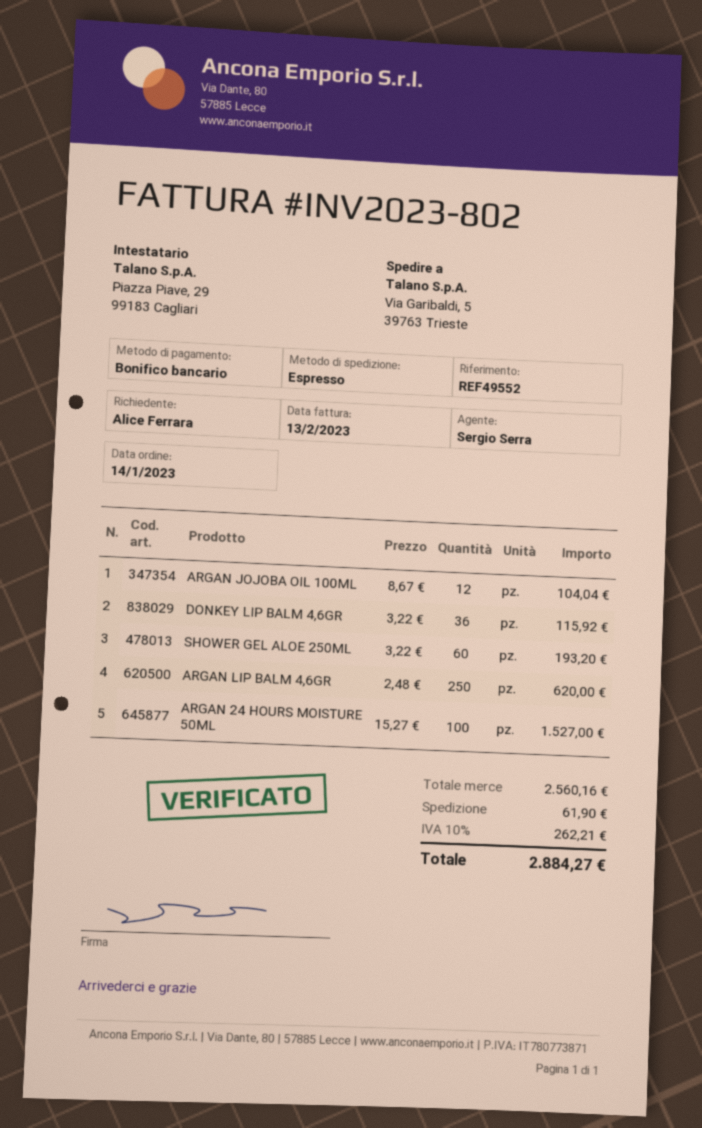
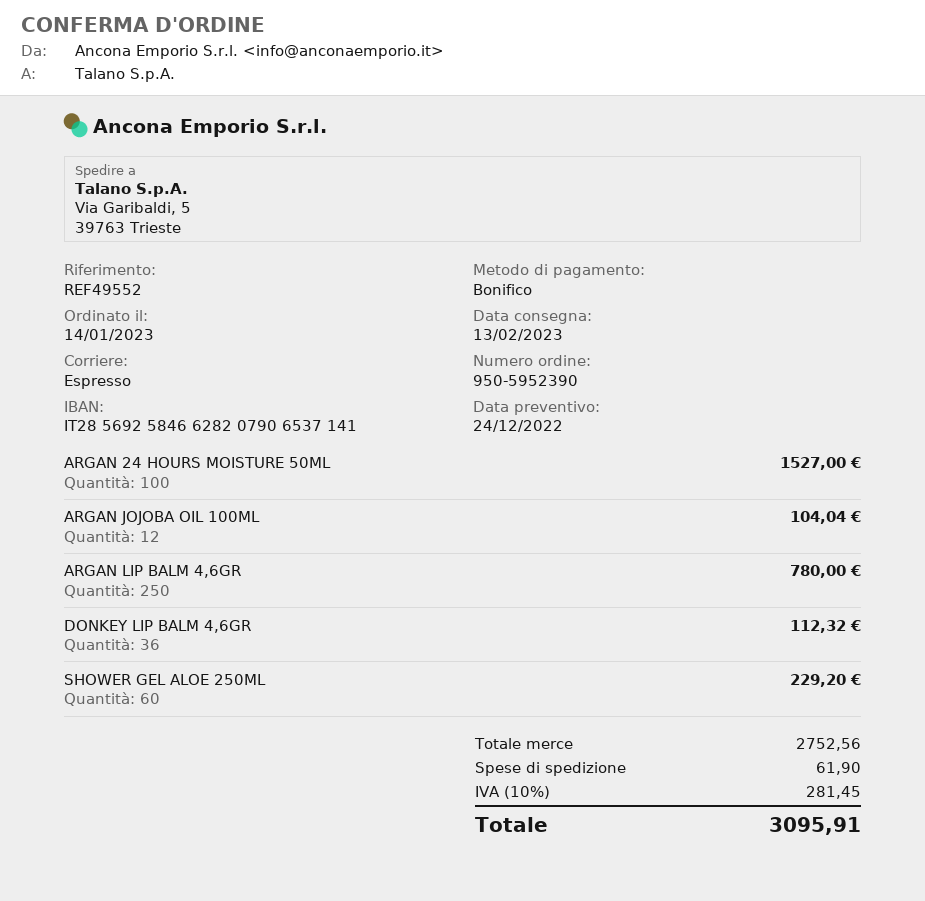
DONKEY LIP BALM 4,6GR: 36 for 115.92 -> 36 for 112.32
SHOWER GEL ALOE 250ML: 60 for 193.20 -> 60 for 229.20
ARGAN LIP BALM 4,6GR: 250 for 620.00 -> 250 for 780.00
subtotal: 2560.16 -> 2752.56
tax: 10% = 262.21 -> 10% = 281.45
total: 2884.27 -> 3095.91

